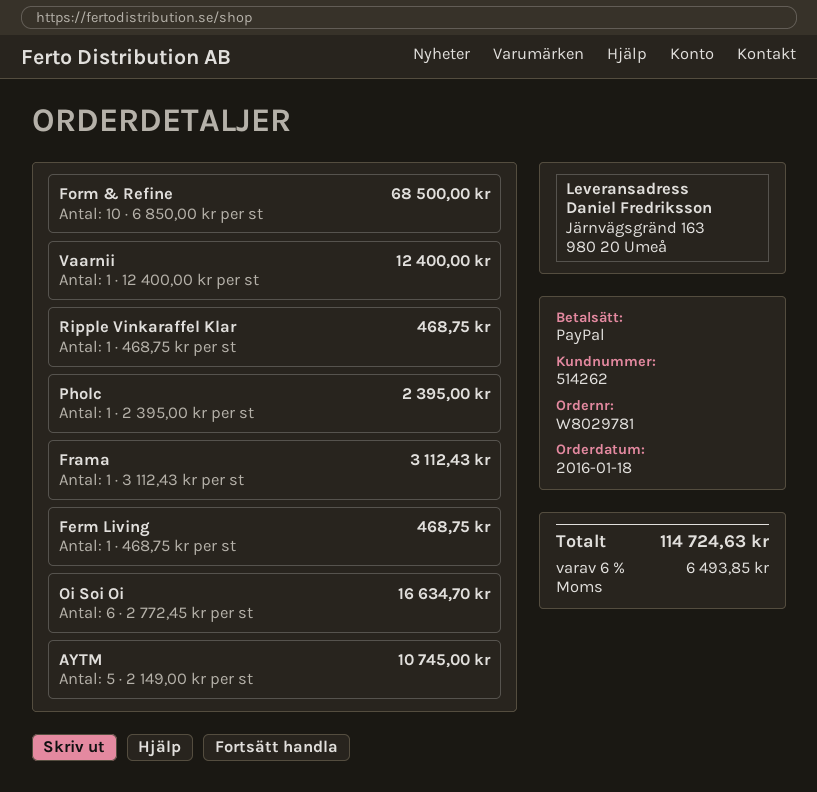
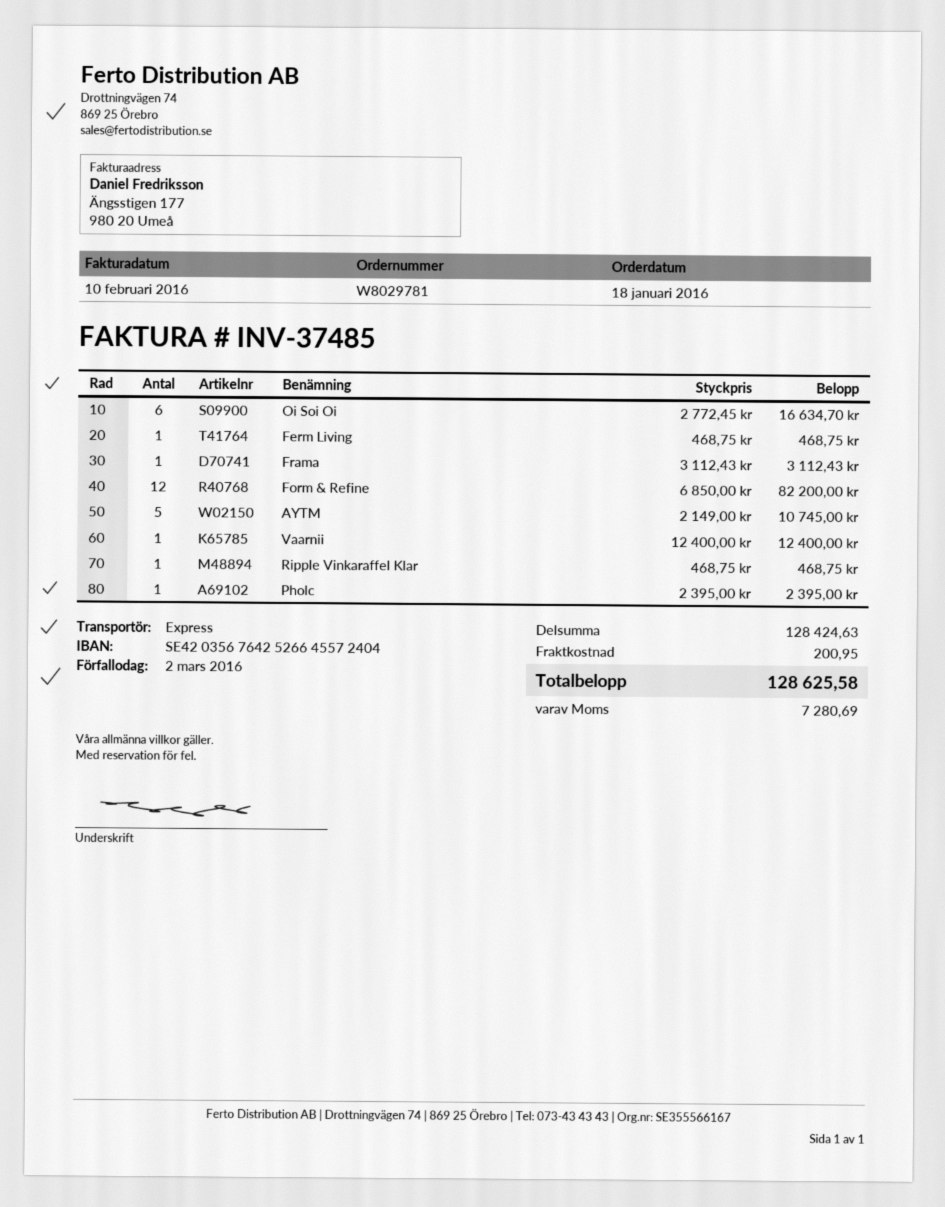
Form & Refine: 10 x 6850.00 = 68500.00 -> 12 x 6850.00 = 82200.00
shipping: none -> 200.95
tax: 6493.85 -> 7280.69
total: 114724.63 -> 128625.58

